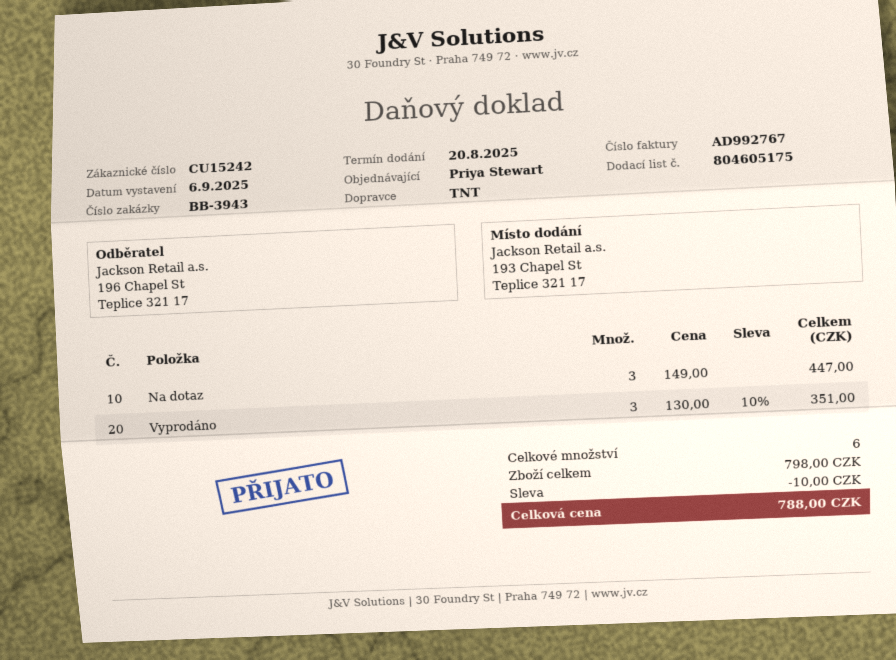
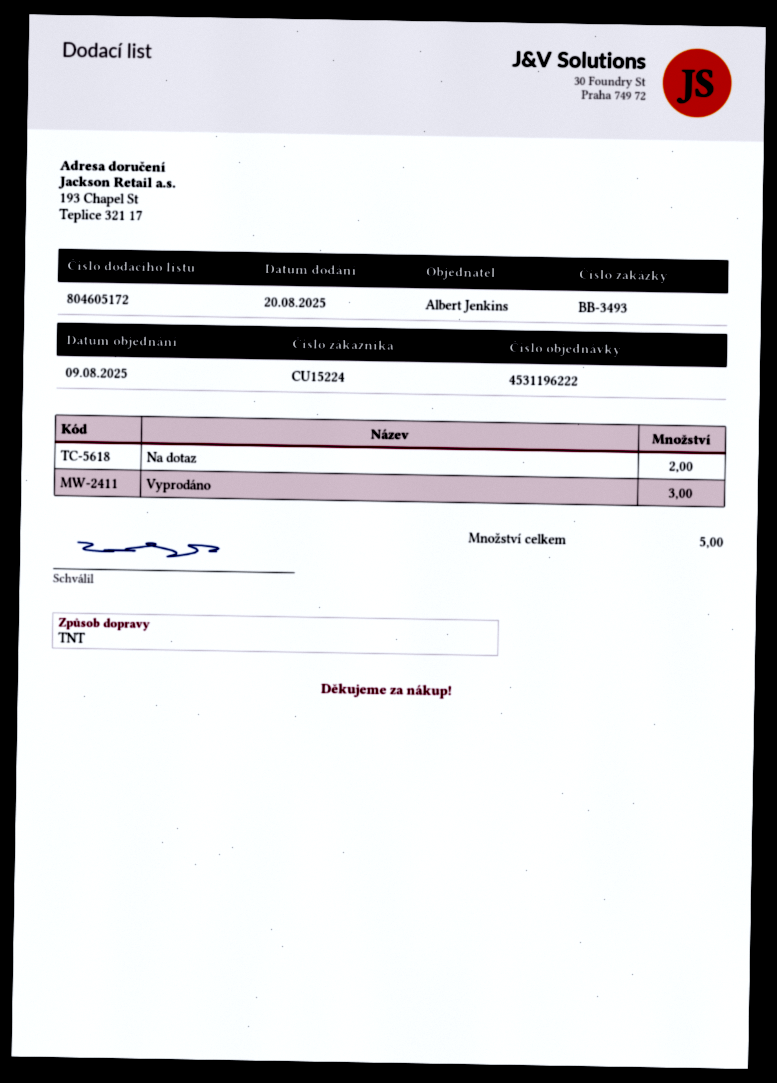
delivery note number: 804605175 -> 804605172
customer number: CU15242 -> CU15224
reference: BB-3943 -> BB-3493
ordered by: Priya Stewart -> Albert Jenkins
Na dotaz: 3 -> 2
total quantity: 6 -> 5

